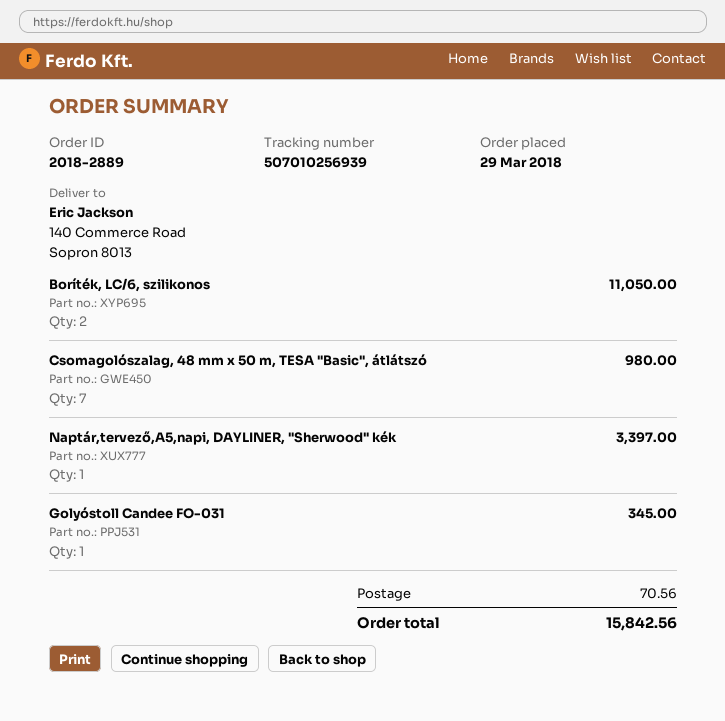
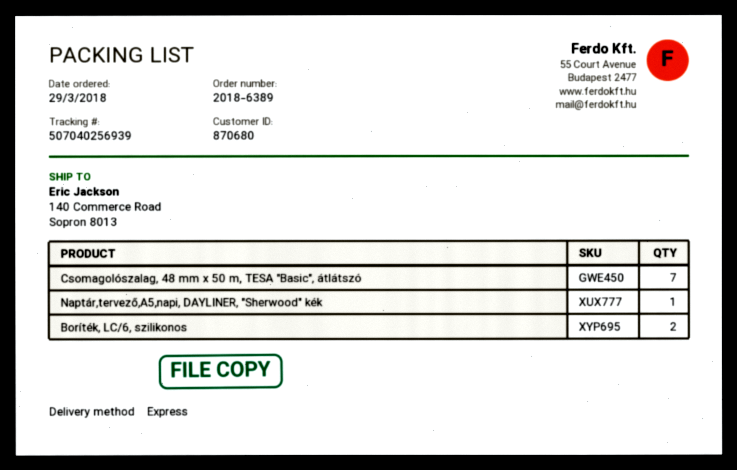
order number: 2018-2889 -> 2018-6389
tracking number: 507010256939 -> 507040256939
Golyóstoll Candee FO-031: 1 -> none

